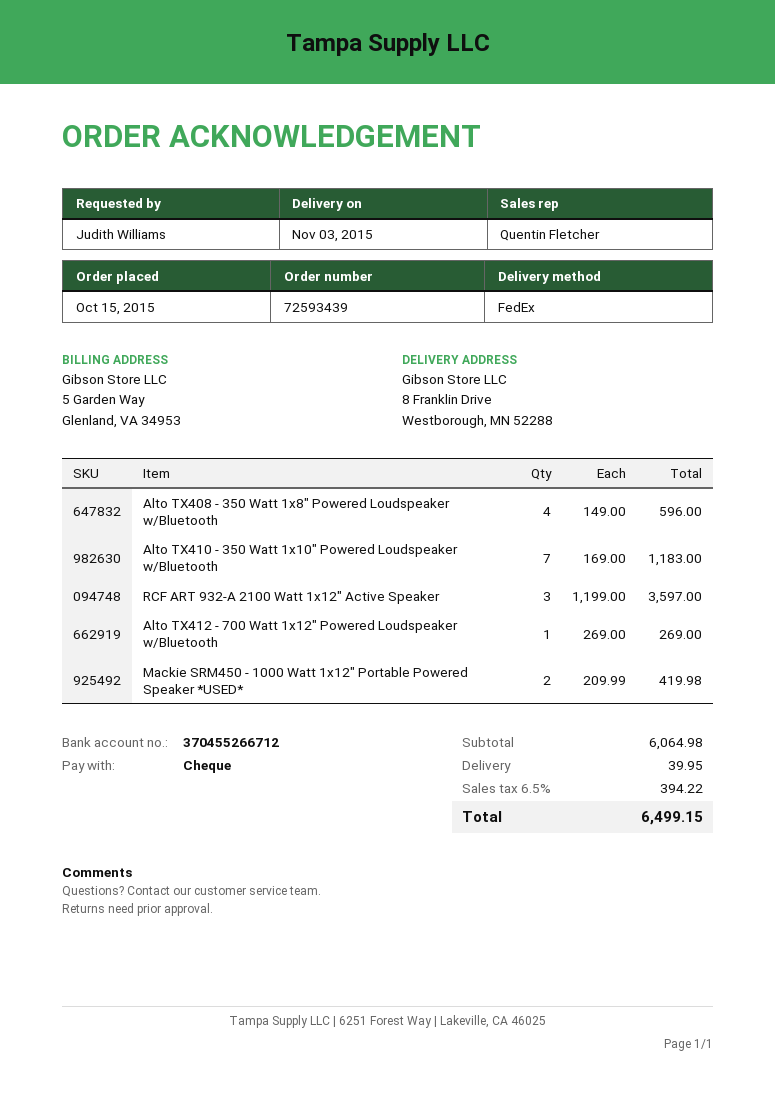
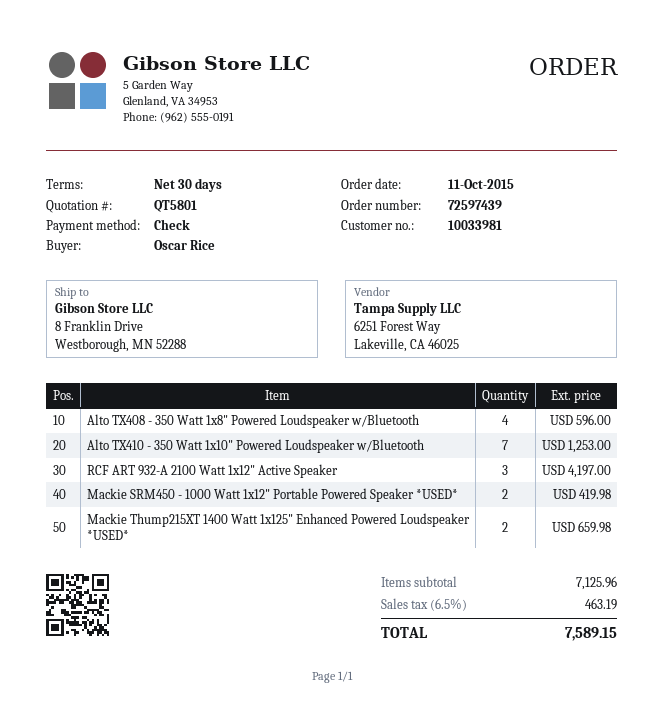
order number: 72593439 -> 72597439
order date: 2015-10-15 -> 2015-10-11
ordered by: Judith Williams -> Oscar Rice
Alto TX410 - 350 Watt 1x10" Powered Loudspeaker w/Bluetooth: 7 for 1183.00 -> 7 for 1253.00
RCF ART 932-A 2100 Watt 1x12" Active Speaker: 3 for 3597.00 -> 3 for 4197.00
Alto TX412 - 700 Watt 1x12" Powered Loudspeaker w/Bluetooth: 1 for 269.00 -> none
Mackie Thump215XT 1400 Watt 1x125" Enhanced Powered Loudspeaker *USED*: none -> 2 for 659.98
subtotal: 6064.98 -> 7125.96
shipping: 39.95 -> none
tax: 6.5% = 394.22 -> 6.5% = 463.19
total: 6499.15 -> 7589.15

